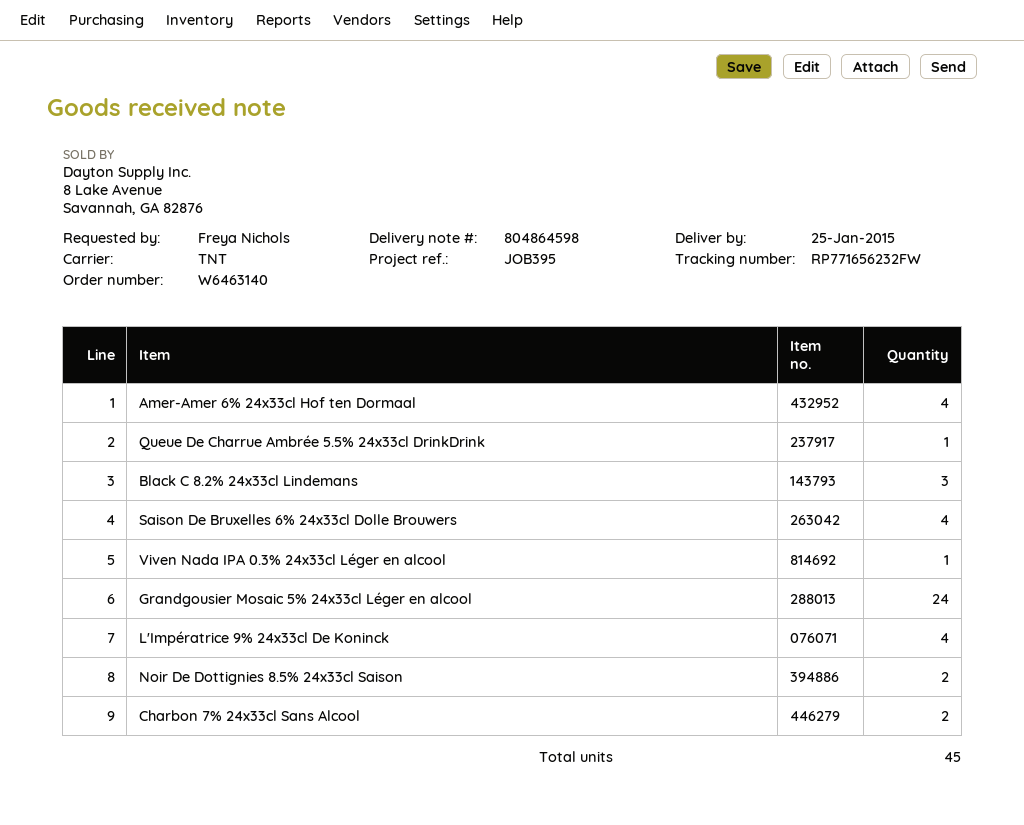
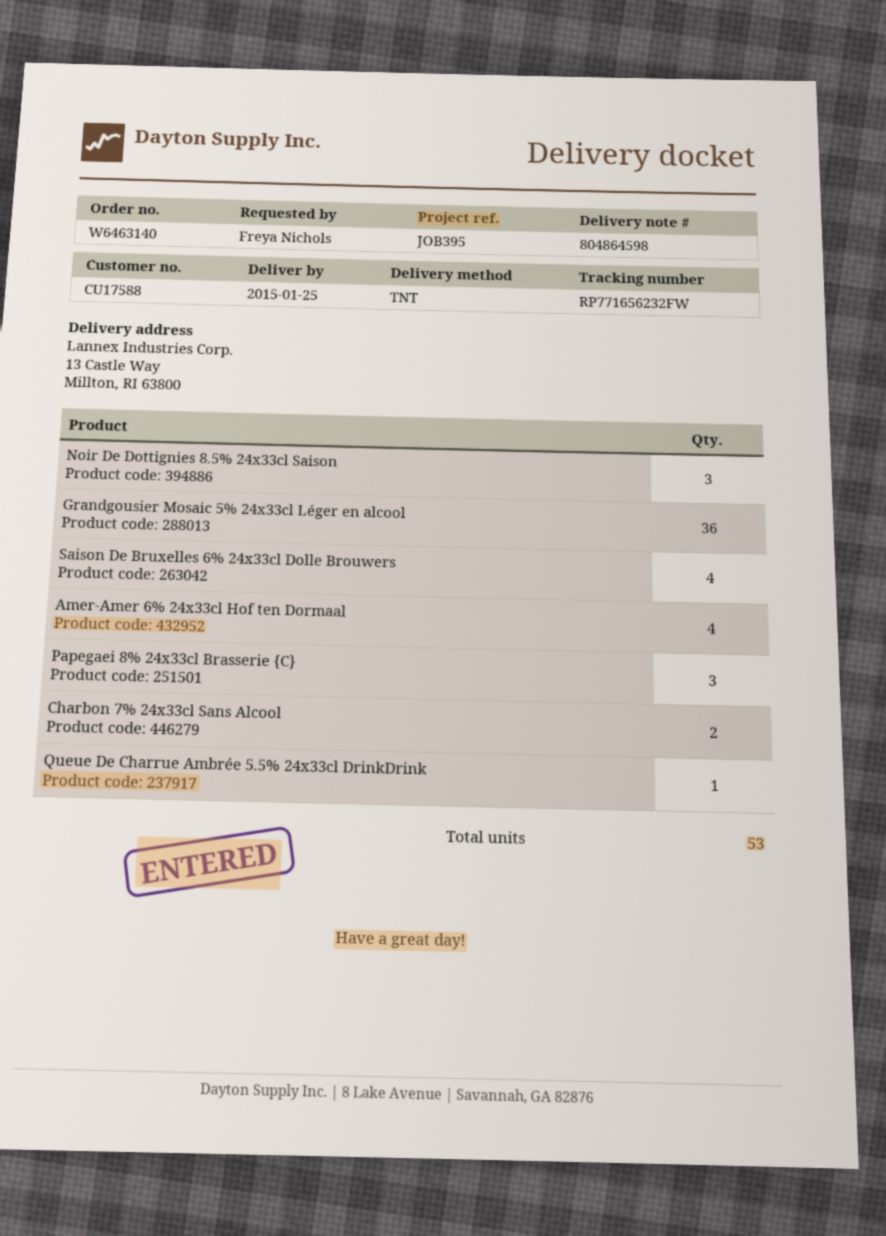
Black C 8.2% 24x33cl Lindemans: 3 -> none
Viven Nada IPA 0.3% 24x33cl Léger en alcool: 1 -> none
Grandgousier Mosaic 5% 24x33cl Léger en alcool: 24 -> 36
L'Impératrice 9% 24x33cl De Koninck: 4 -> none
Noir De Dottignies 8.5% 24x33cl Saison: 2 -> 3
Papegaei 8% 24x33cl Brasserie {C}: none -> 3
total quantity: 45 -> 53

